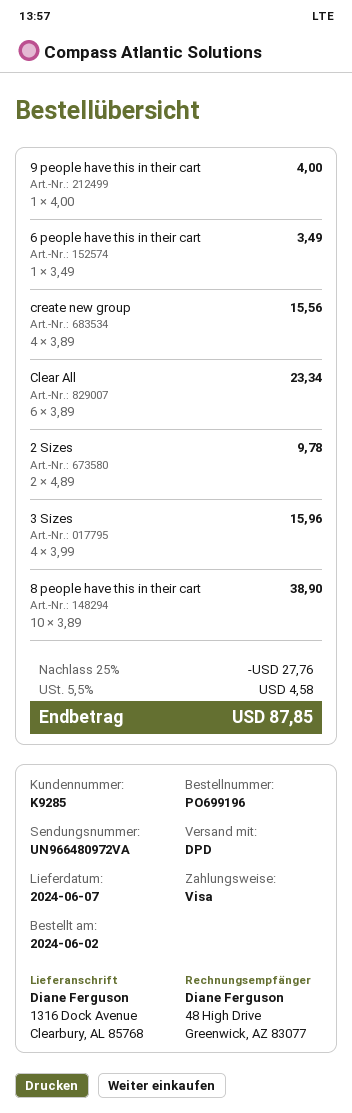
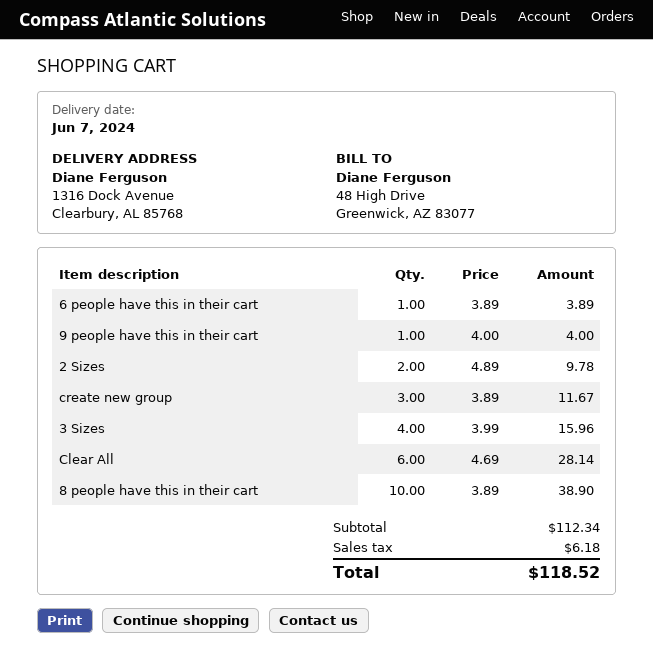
6 people have this in their cart: 1 x 3.49 = 3.49 -> 1 x 3.89 = 3.89
create new group: 4 x 3.89 = 15.56 -> 3 x 3.89 = 11.67
Clear All: 6 x 3.89 = 23.34 -> 6 x 4.69 = 28.14
discount: 25% = 27.76 -> none
tax: 4.58 -> 6.18
total: 87.85 -> 118.52

